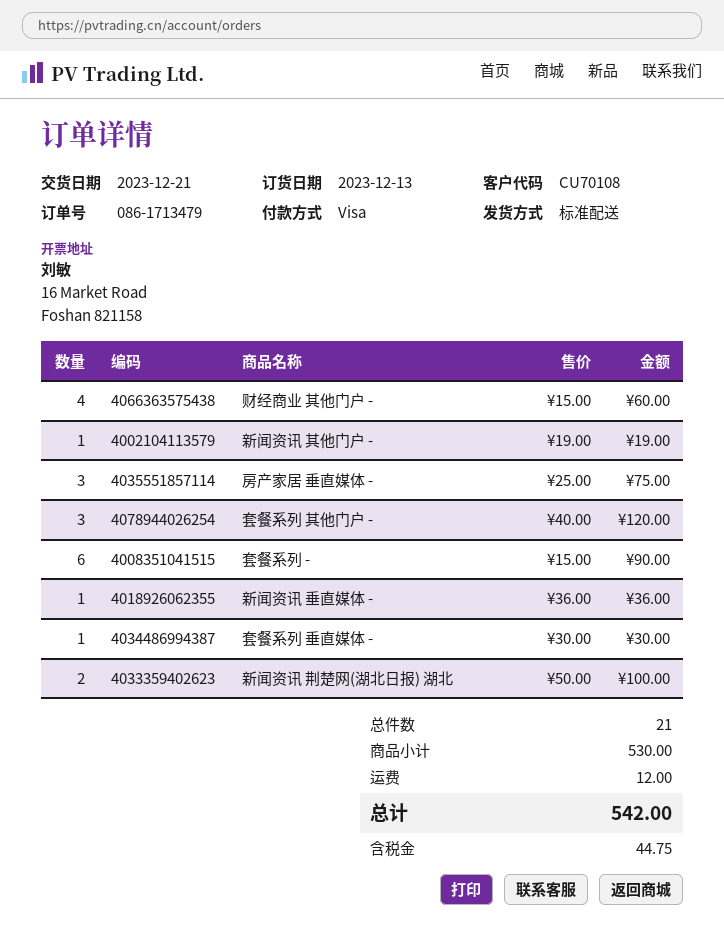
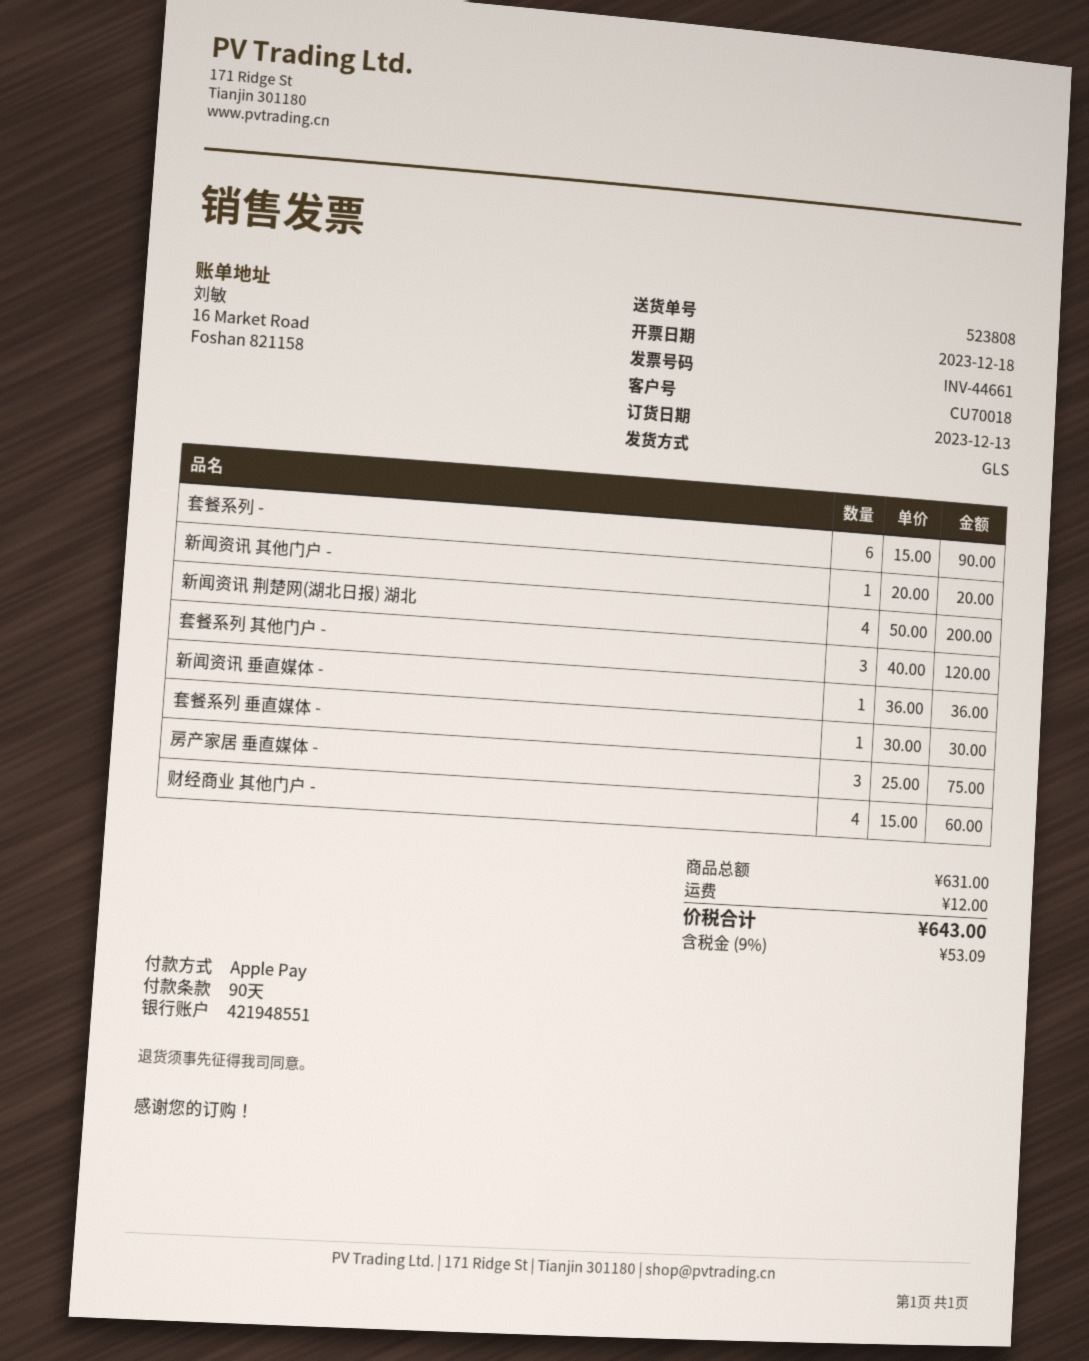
customer number: CU70108 -> CU70018
payment method: Visa -> Apple Pay
shipping method: standard -> GLS
新闻资讯 其他门户 -: 1 x 19.00 = 19.00 -> 1 x 20.00 = 20.00
新闻资讯 荆楚网(湖北日报) 湖北: 2 x 50.00 = 100.00 -> 4 x 50.00 = 200.00
subtotal: 530.00 -> 631.00
tax: 44.75 -> 53.09
total: 542.00 -> 643.00

